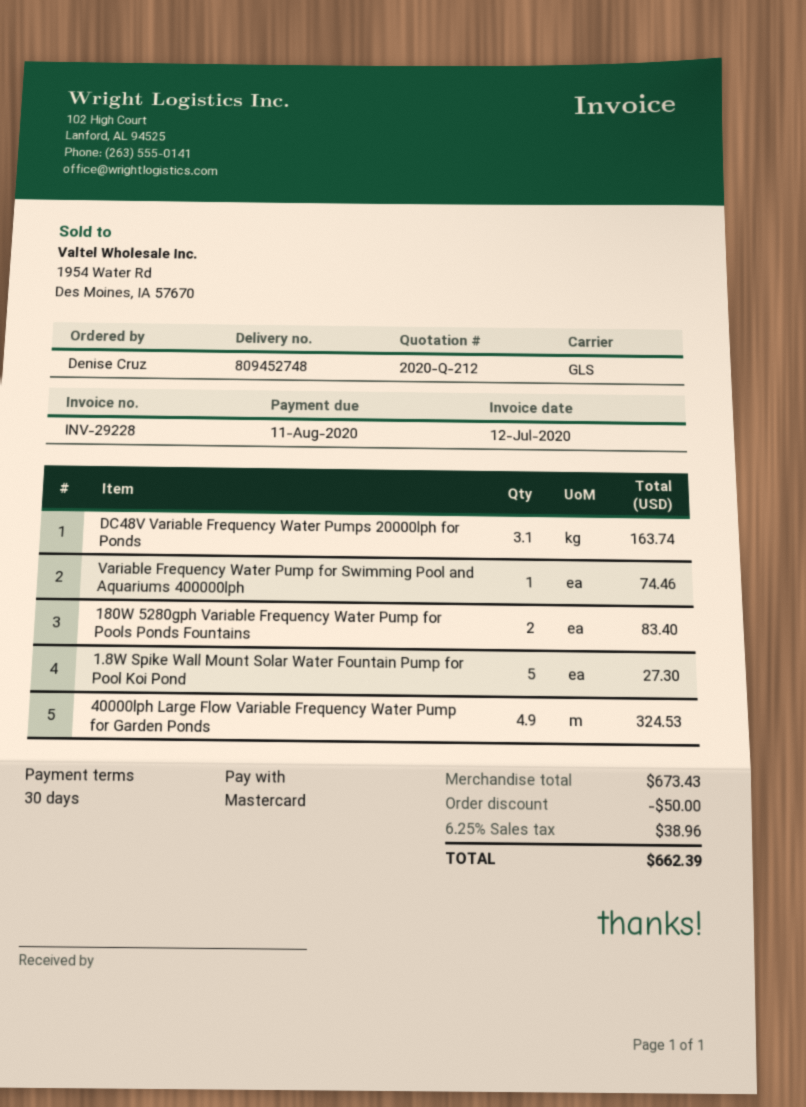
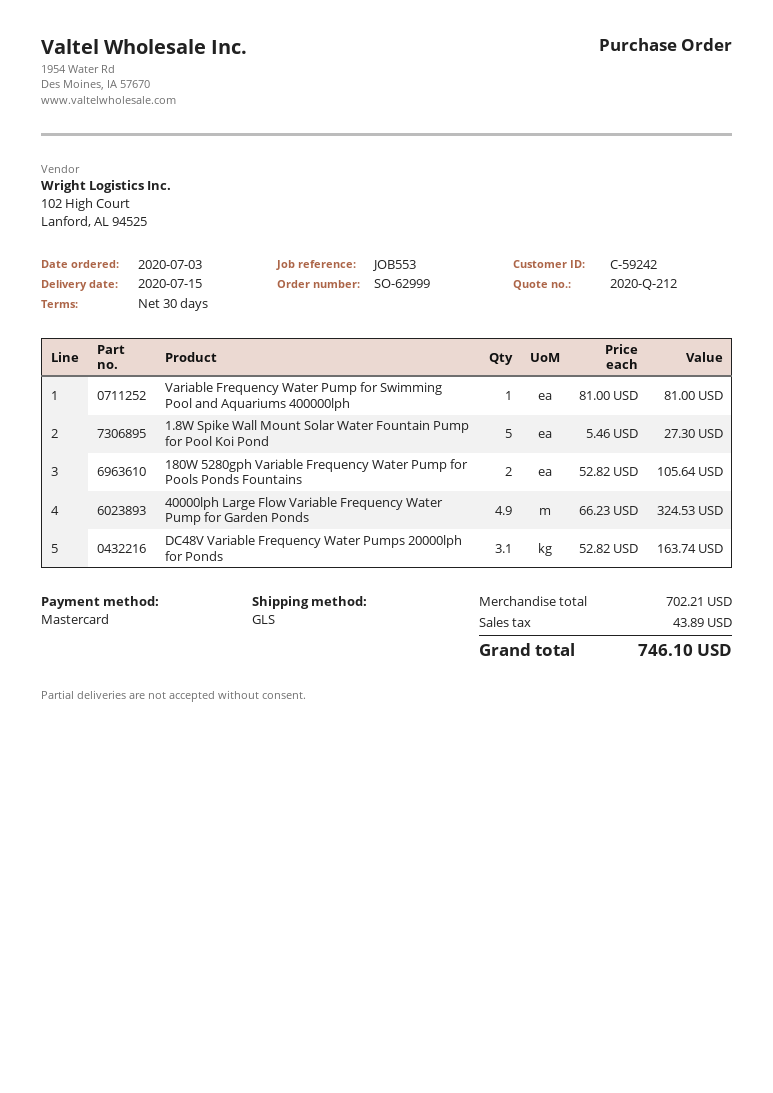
Variable Frequency Water Pump for Swimming Pool and Aquariums 400000lph: 1 for 74.46 -> 1 for 81.00
180W 5280gph Variable Frequency Water Pump for Pools Ponds Fountains: 2 for 83.40 -> 2 for 105.64
subtotal: 673.43 -> 702.21
discount: 50.00 -> none
tax: 38.96 -> 43.89
total: 662.39 -> 746.10

